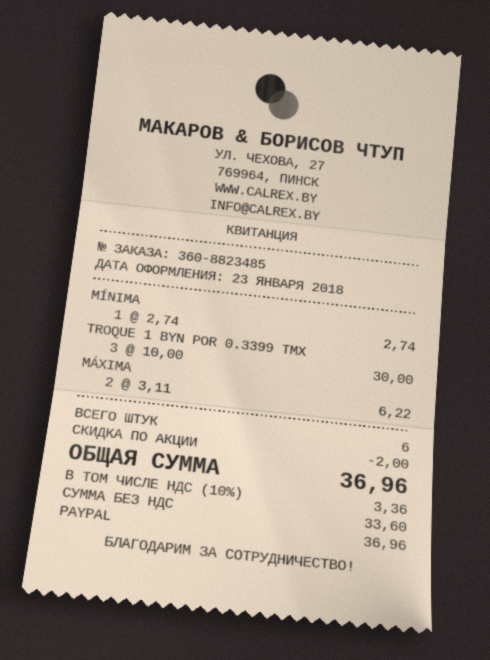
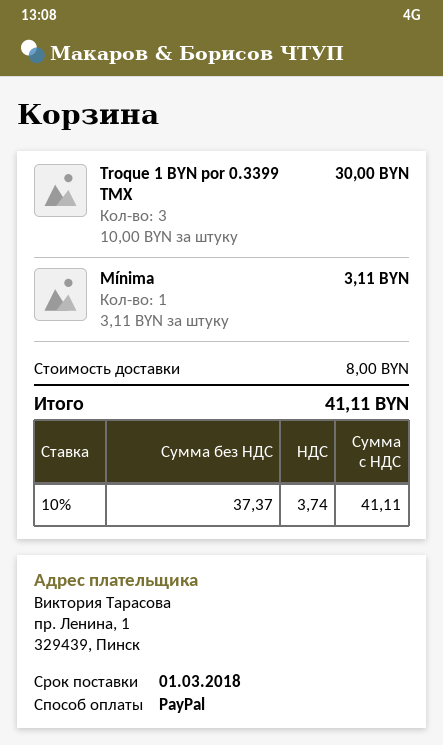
MÍNIMA: 1 x 2.74 = 2.74 -> 1 x 3.11 = 3.11
MÁXIMA: 2 x 3.11 = 6.22 -> none
discount: 2.00 -> none
shipping: none -> 8.00
net: 33.60 -> 37.37
tax: 10% = 3.36 -> 10% = 3.74
total: 36.96 -> 41.11

